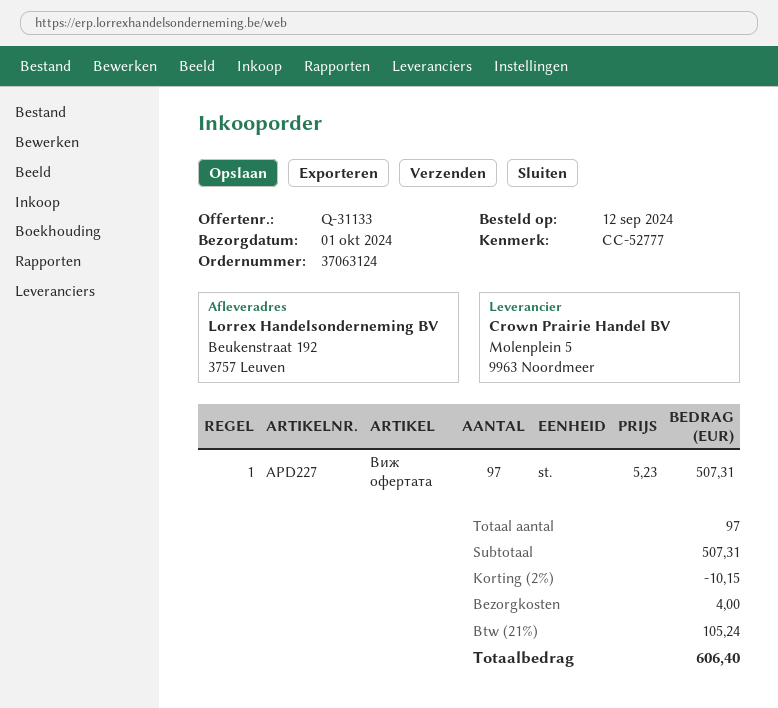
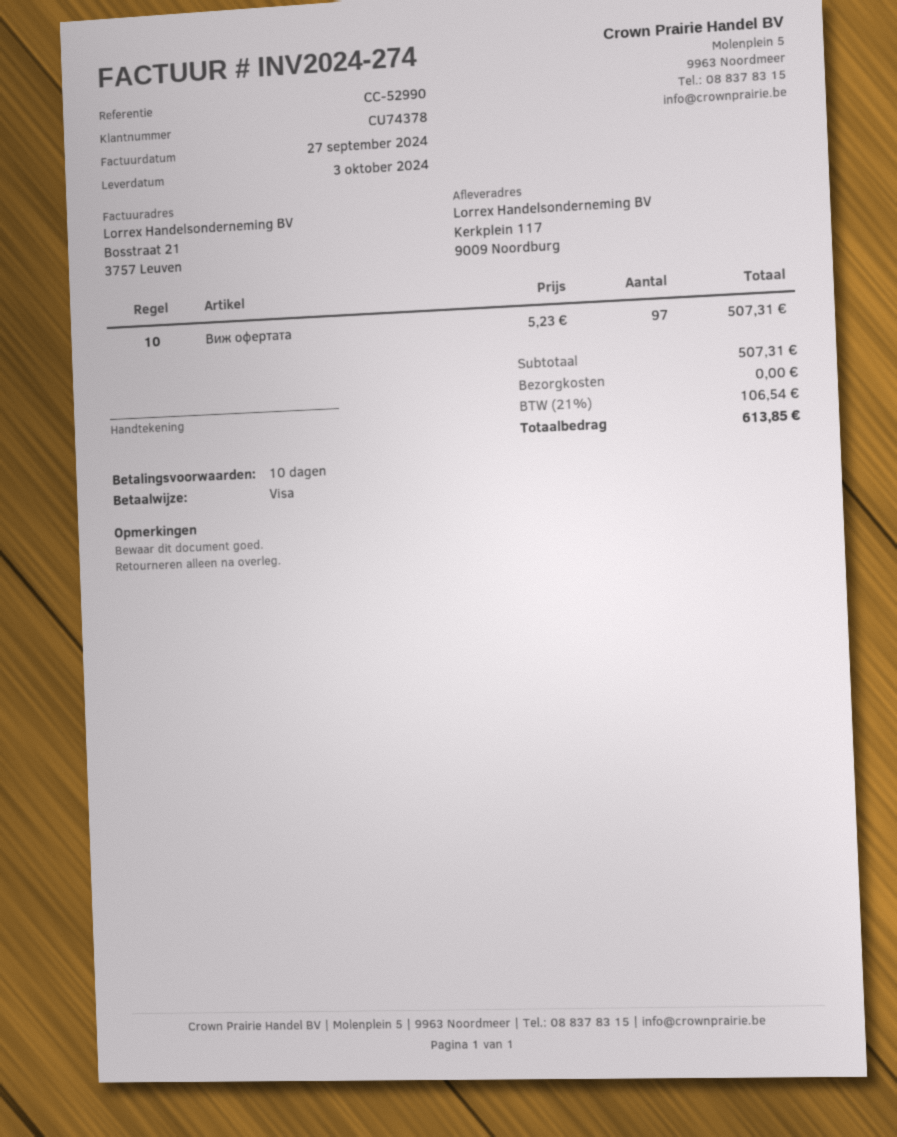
delivery date: 2024-10-01 -> 2024-10-03
reference: CC-52777 -> CC-52990
ship to: Beukenstraat 192, 3757 Leuven -> Kerkplein 117, 9009 Noordburg
discount: 2% = 10.15 -> none
shipping: 4.00 -> 0.00
tax: 21% = 105.24 -> 21% = 106.54
total: 606.40 -> 613.85

